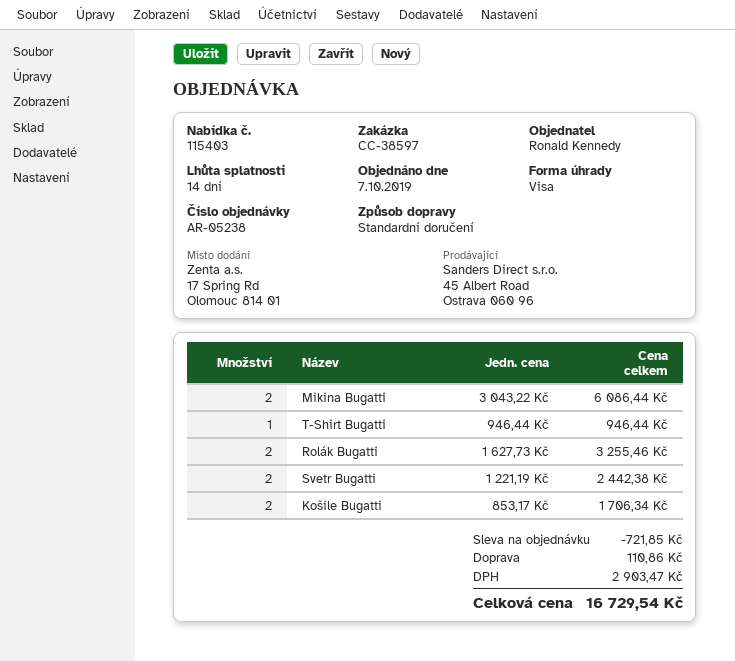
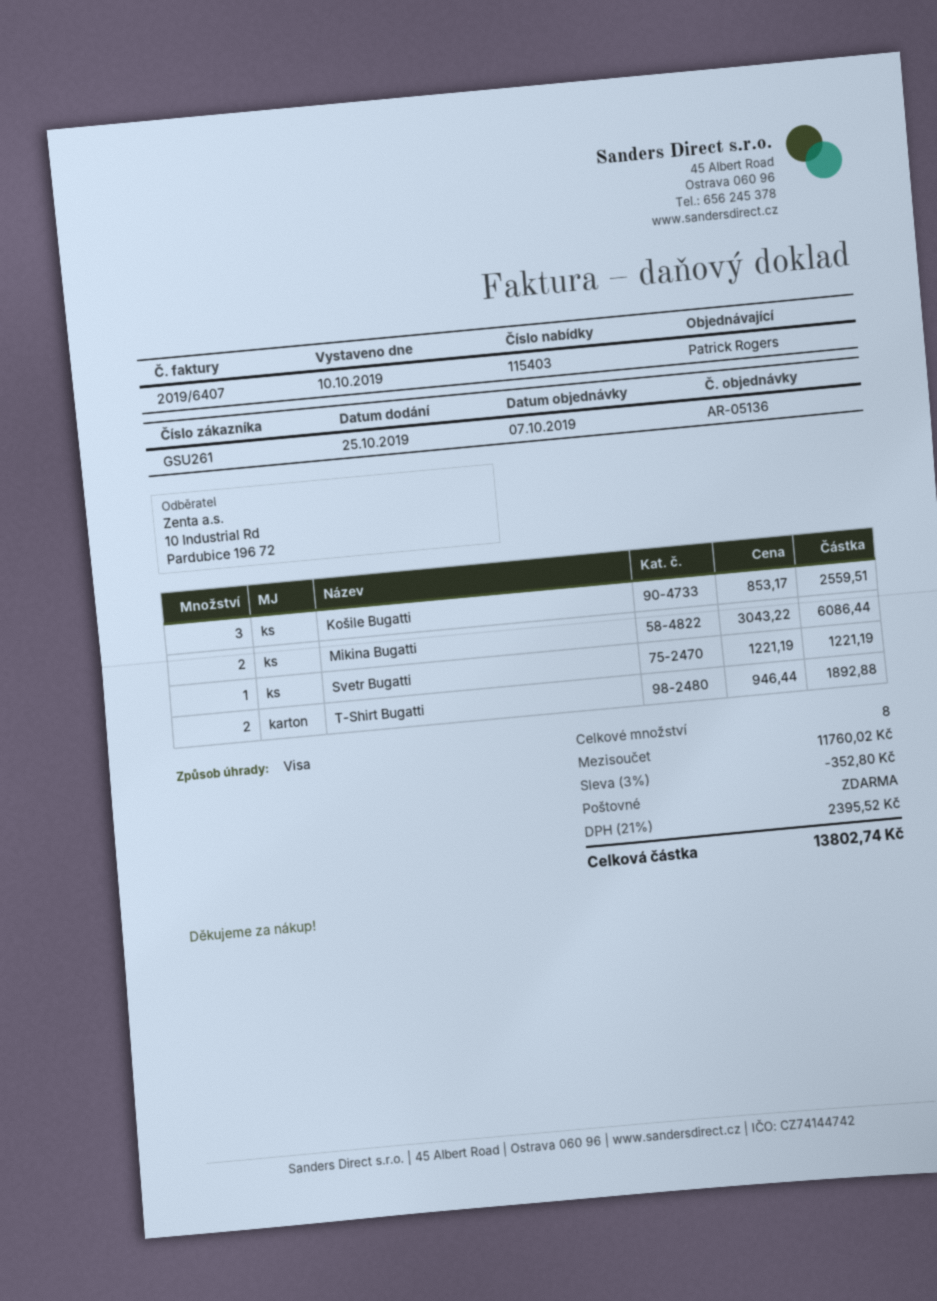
order number: AR-05238 -> AR-05136
ordered by: Ronald Kennedy -> Patrick Rogers
T-Shirt Bugatti: 1 x 946.44 = 946.44 -> 2 x 946.44 = 1892.88
Rolák Bugatti: 2 x 1627.73 = 3255.46 -> none
Svetr Bugatti: 2 x 1221.19 = 2442.38 -> 1 x 1221.19 = 1221.19
Košile Bugatti: 2 x 853.17 = 1706.34 -> 3 x 853.17 = 2559.51
discount: 721.85 -> 352.80
shipping: 110.86 -> 0.00
tax: 2903.47 -> 2395.52
total: 16729.54 -> 13802.74

